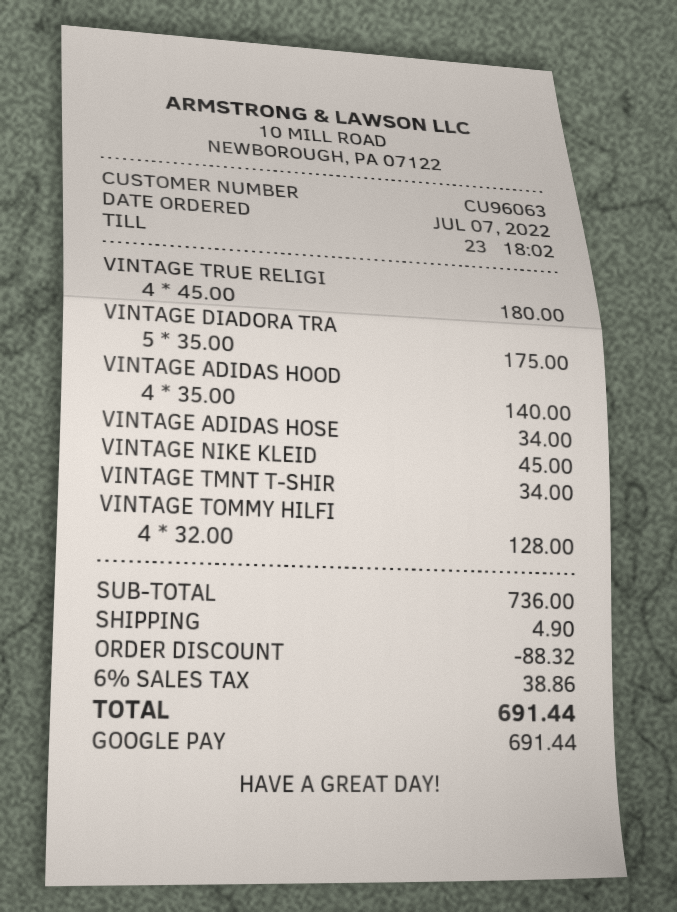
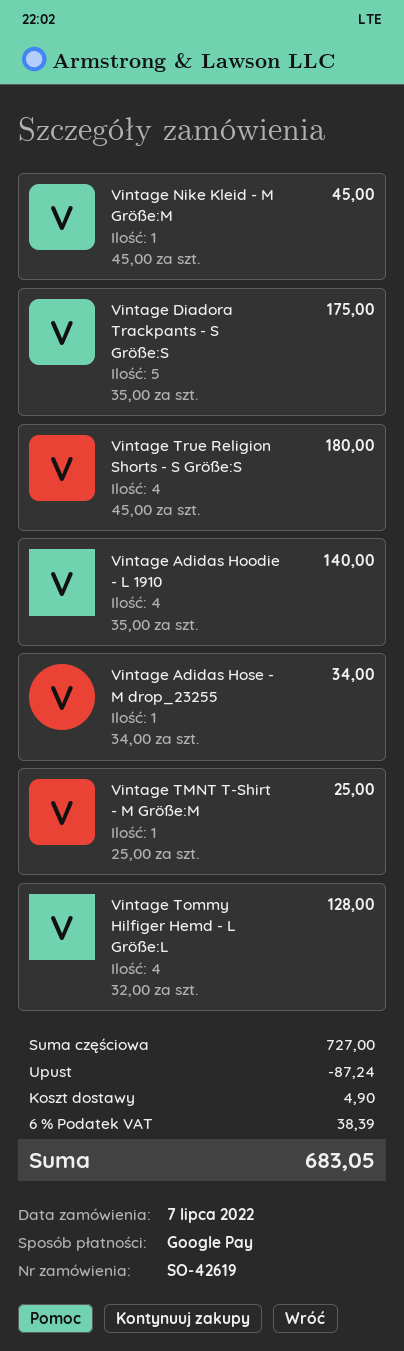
VINTAGE TMNT T-SHIR: 1 x 34.00 = 34.00 -> 1 x 25.00 = 25.00
subtotal: 736.00 -> 727.00
discount: 88.32 -> 87.24
tax: 6% = 38.86 -> 6% = 38.39
total: 691.44 -> 683.05

